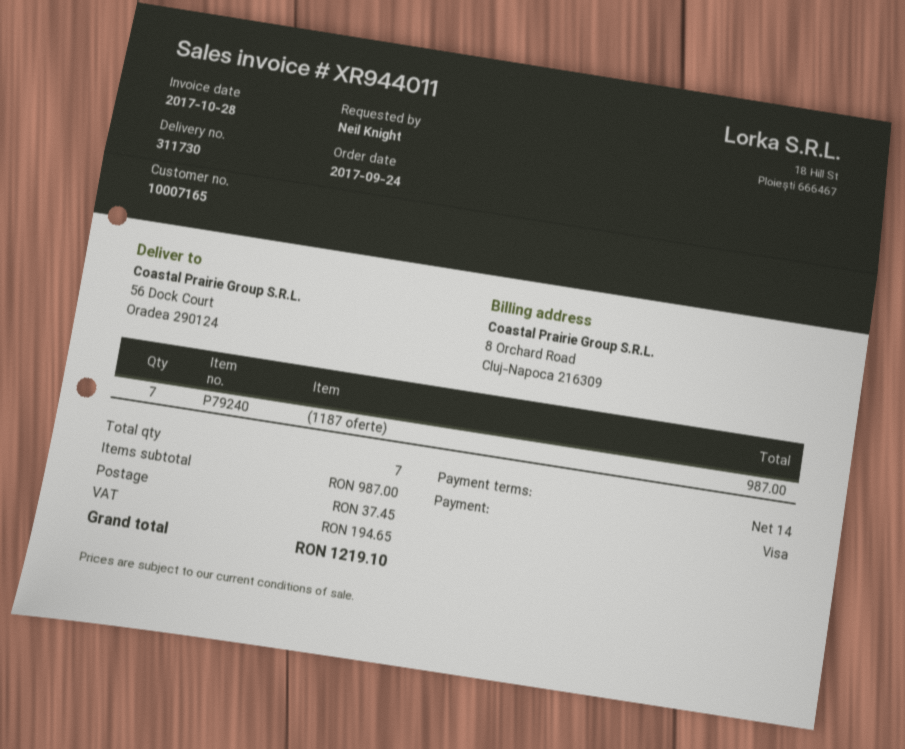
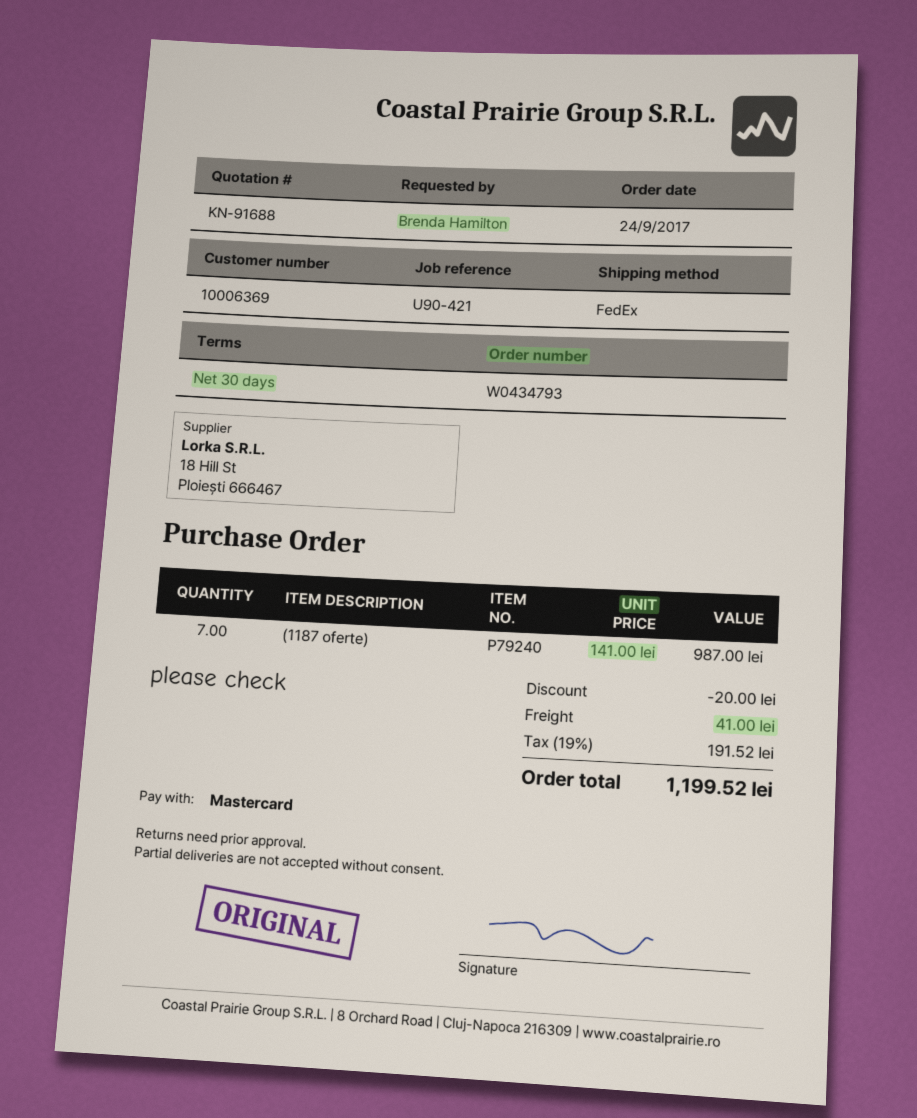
payment terms: 14 days -> 30 days
customer number: 10007165 -> 10006369
ordered by: Neil Knight -> Brenda Hamilton
payment method: Visa -> Mastercard
discount: none -> 20.00
shipping: 37.45 -> 41.00
tax: 194.65 -> 191.52
total: 1219.10 -> 1199.52

